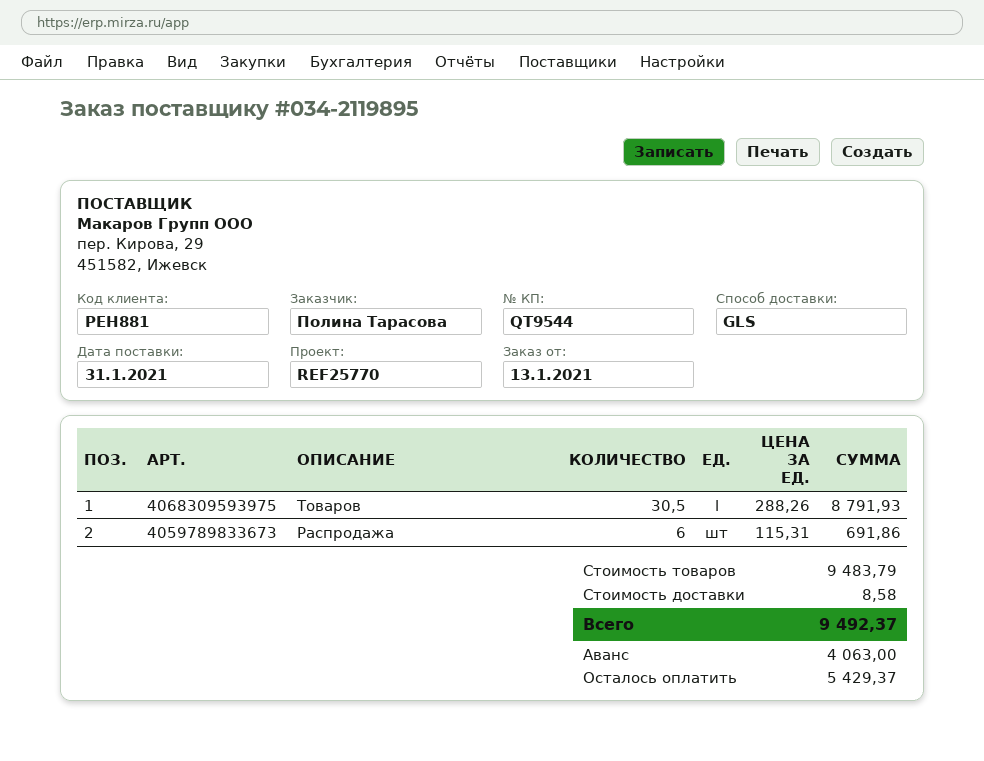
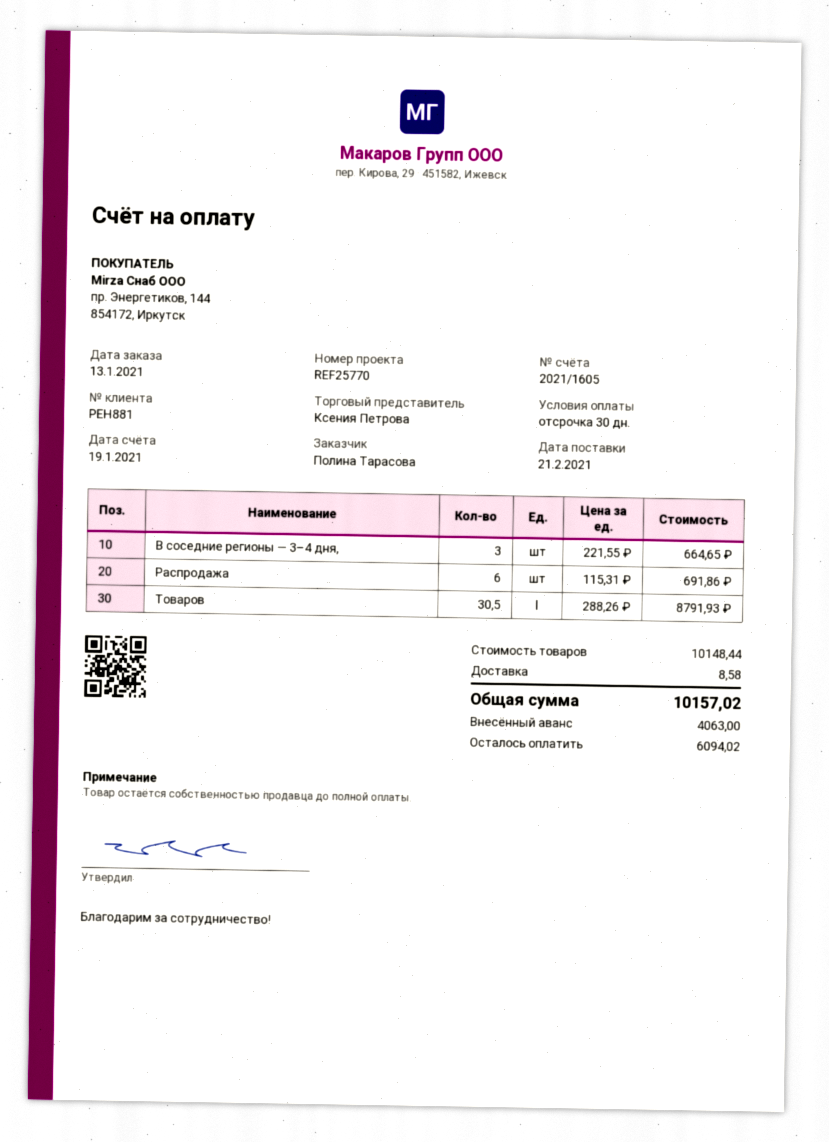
delivery date: 2021-01-31 -> 2021-02-21
В соседние регионы — 3–4 дня,: none -> 3 x 221.55 = 664.65
subtotal: 9483.79 -> 10148.44
total: 9492.37 -> 10157.02
balance: 5429.37 -> 6094.02

